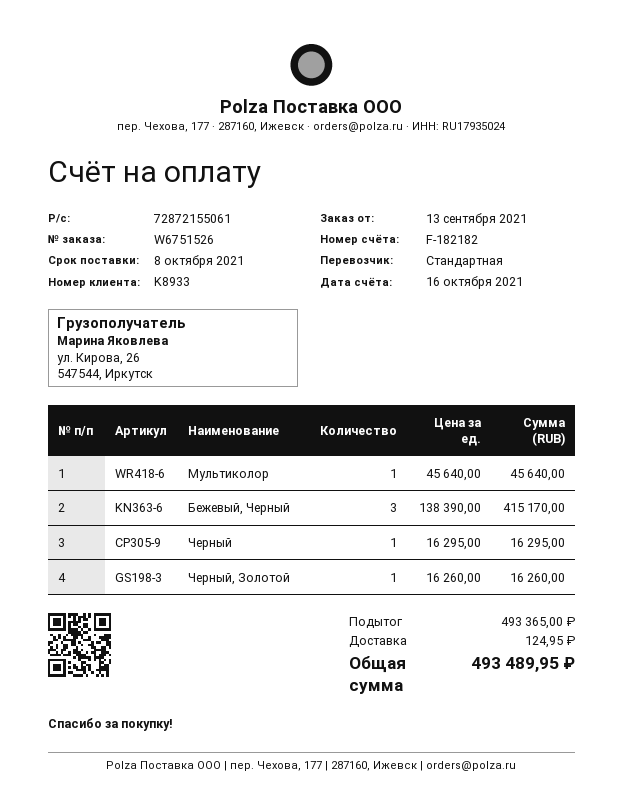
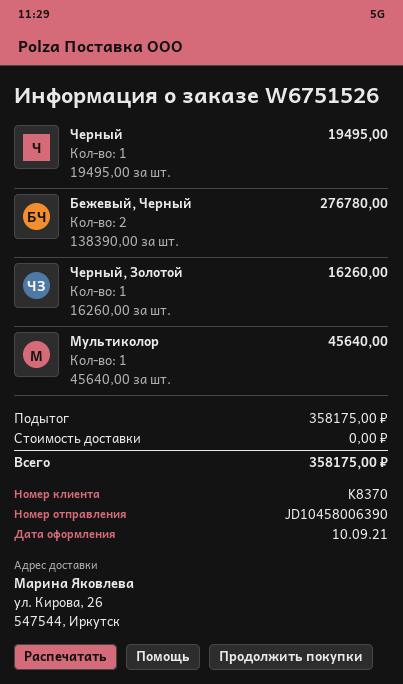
order date: 2021-09-13 -> 2021-09-10
customer number: K8933 -> K8370
Бежевый, Черный: 3 x 138390.00 = 415170.00 -> 2 x 138390.00 = 276780.00
Черный: 1 x 16295.00 = 16295.00 -> 1 x 19495.00 = 19495.00
subtotal: 493365.00 -> 358175.00
shipping: 124.95 -> 0.00
total: 493489.95 -> 358175.00

